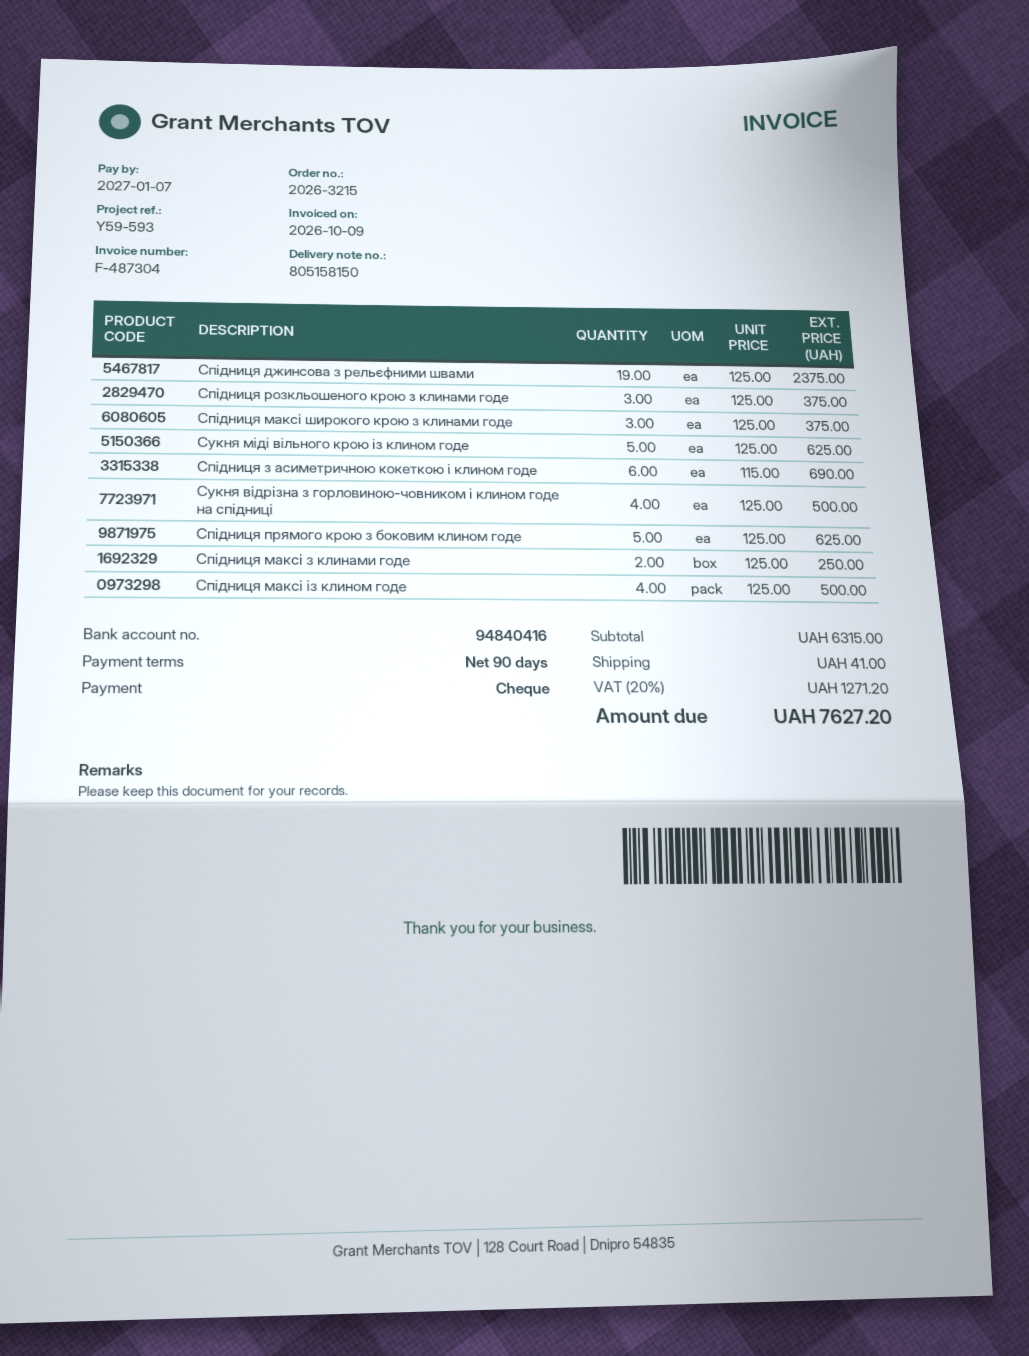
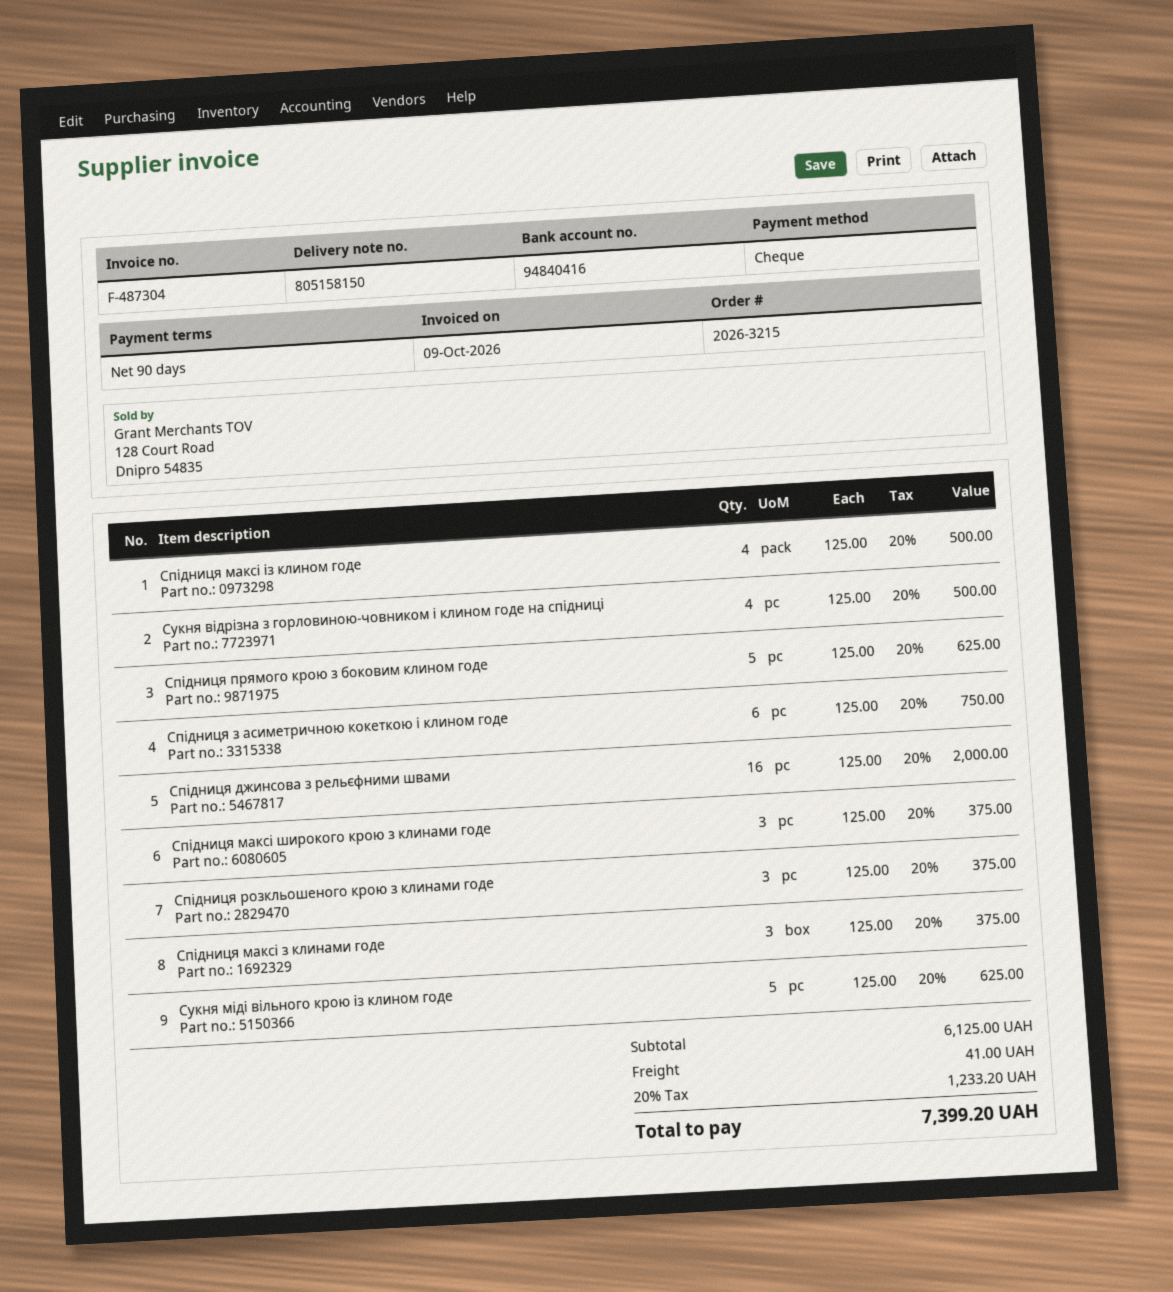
Спідниця джинсова з рельєфними швами: 19 x 125.00 = 2375.00 -> 16 x 125.00 = 2000.00
Спідниця з асиметричною кокеткою і клином годе: 6 x 115.00 = 690.00 -> 6 x 125.00 = 750.00
Спідниця максі з клинами годе: 2 x 125.00 = 250.00 -> 3 x 125.00 = 375.00
subtotal: 6315.00 -> 6125.00
tax: 20% = 1271.20 -> 20% = 1233.20
total: 7627.20 -> 7399.20

